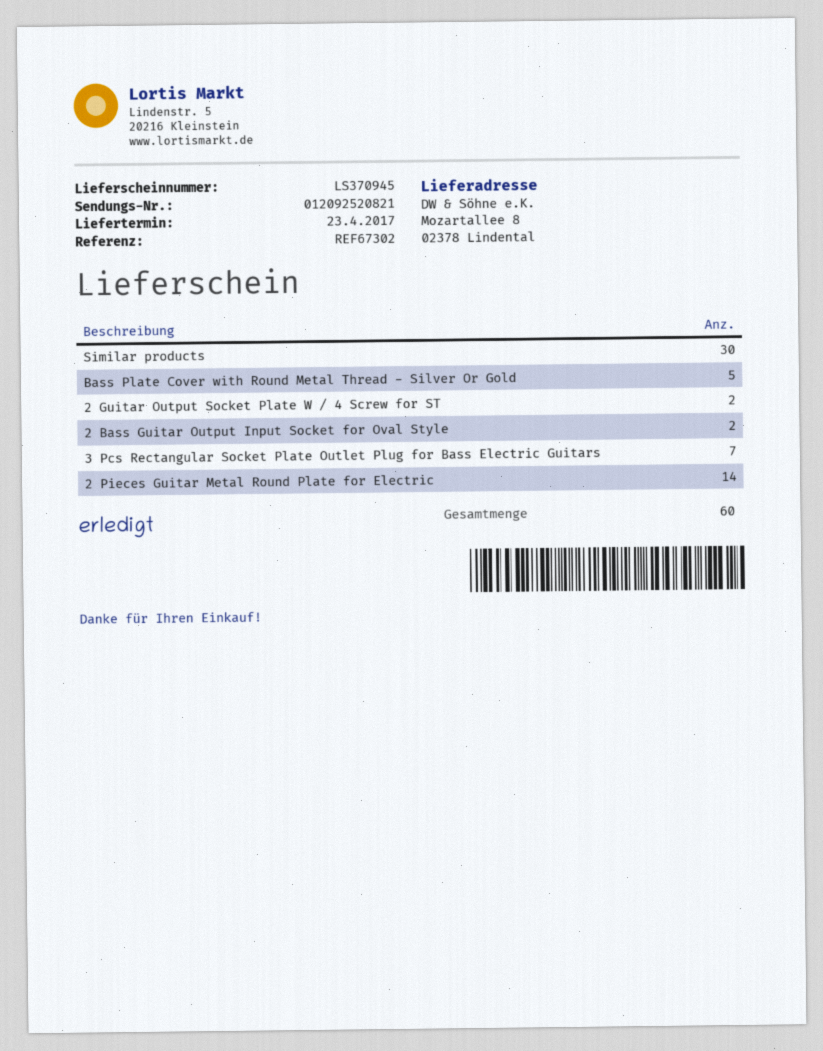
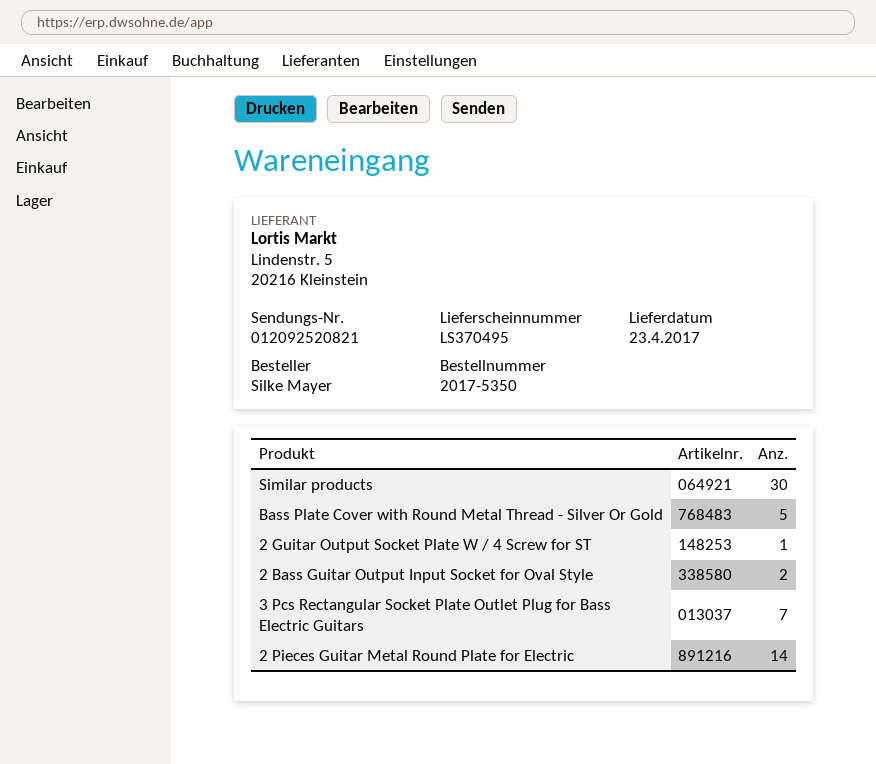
delivery note number: LS370945 -> LS370495
2 Guitar Output Socket Plate W / 4 Screw for ST: 2 -> 1

